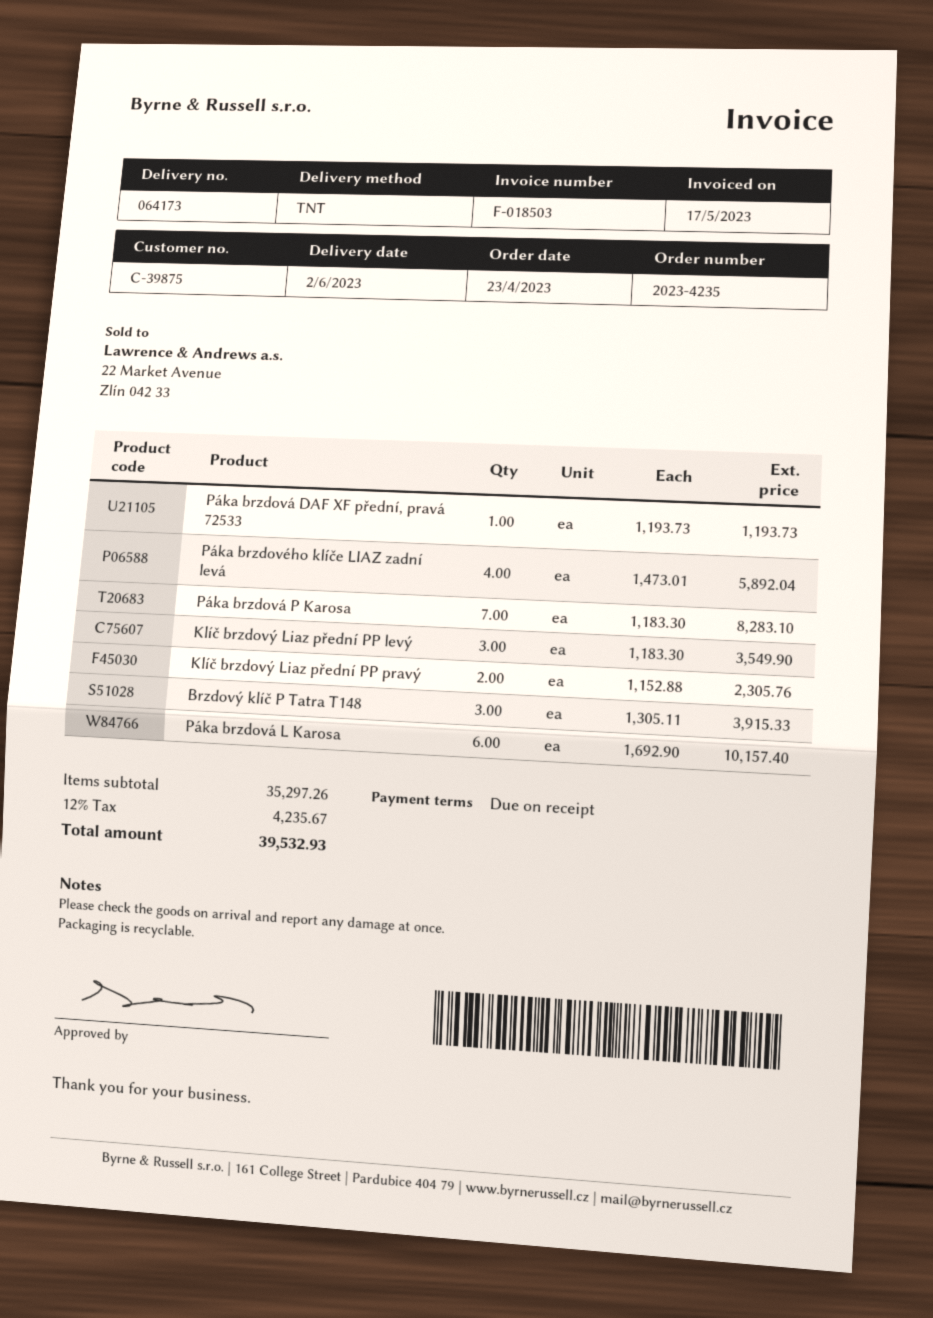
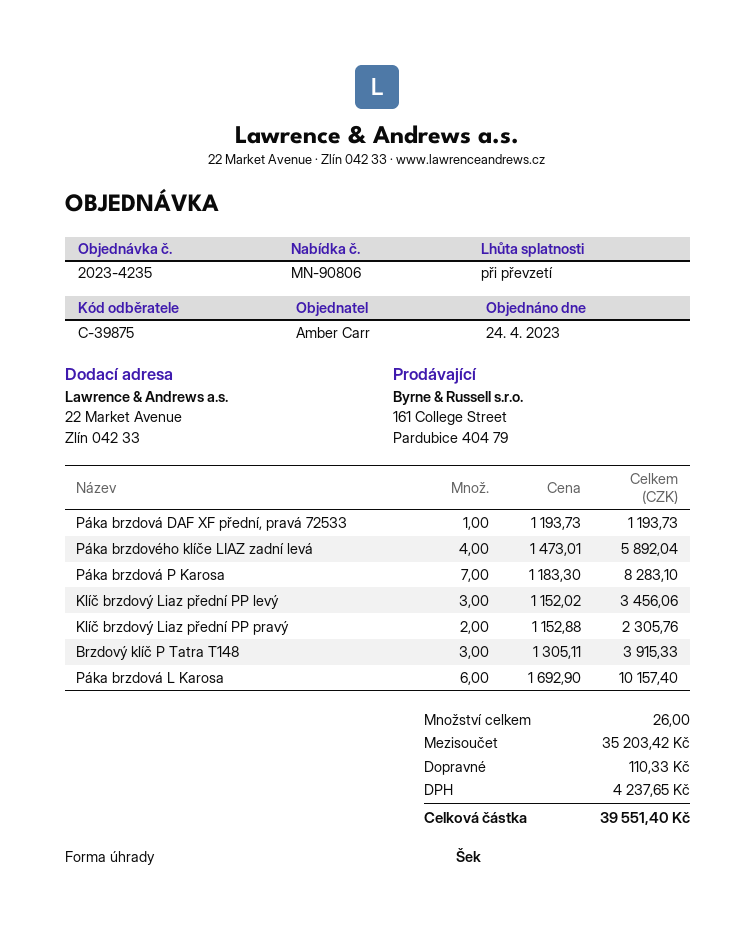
order date: 2023-04-23 -> 2023-04-24
Klíč brzdový Liaz přední PP levý: 3 x 1183.30 = 3549.90 -> 3 x 1152.02 = 3456.06
subtotal: 35297.26 -> 35203.42
shipping: none -> 110.33
tax: 4235.67 -> 4237.65
total: 39532.93 -> 39551.40

